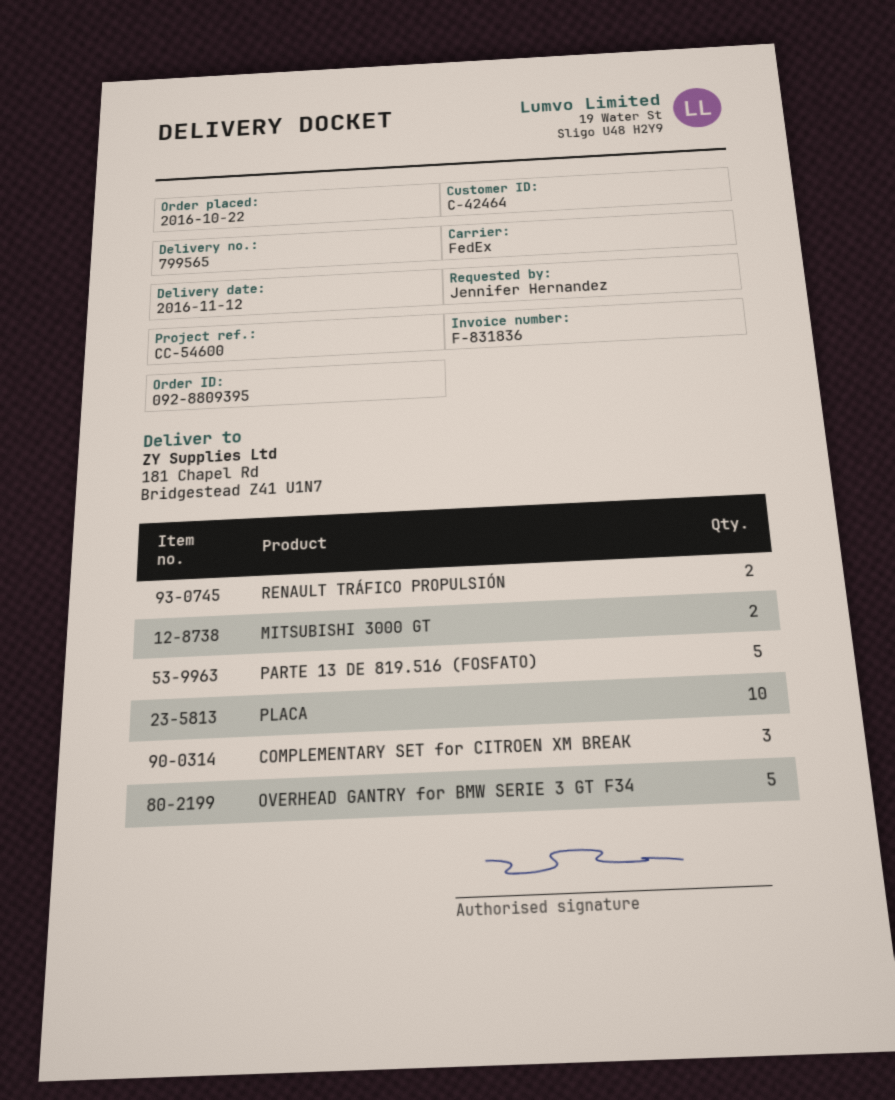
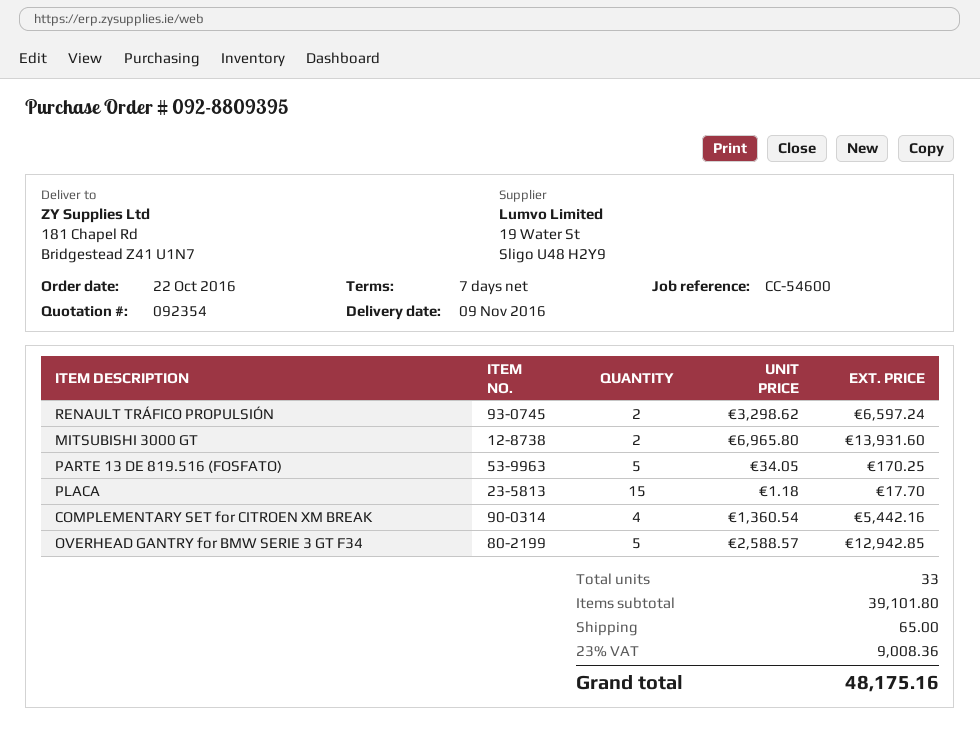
delivery date: 2016-11-12 -> 2016-11-09
PLACA: 10 -> 15
COMPLEMENTARY SET for CITROEN XM BREAK: 3 -> 4

